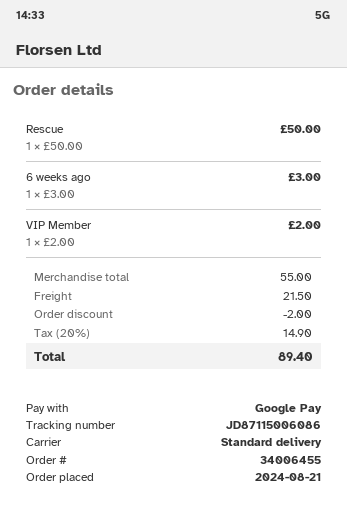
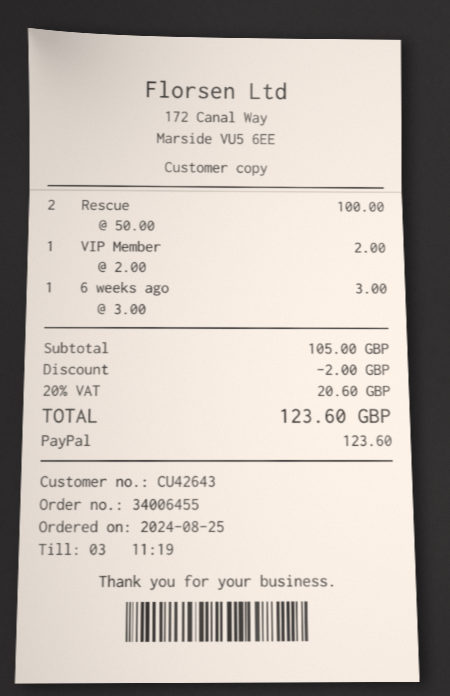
order date: 2024-08-21 -> 2024-08-25
payment method: Google Pay -> PayPal
Rescue: 1 x 50.00 = 50.00 -> 2 x 50.00 = 100.00
subtotal: 55.00 -> 105.00
shipping: 21.50 -> none
tax: 20% = 14.90 -> 20% = 20.60
total: 89.40 -> 123.60

